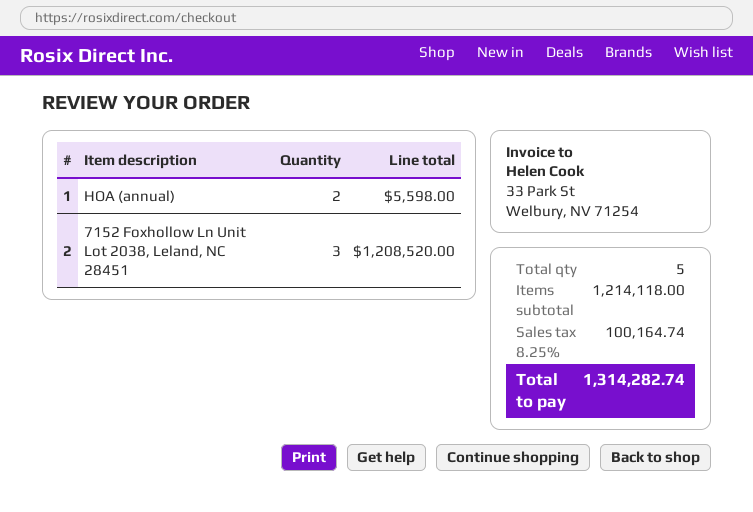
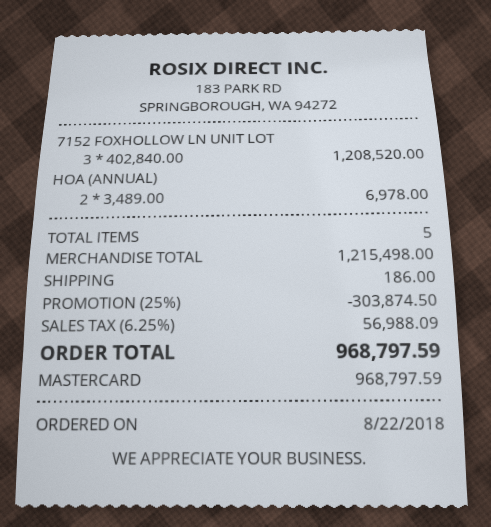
HOA (annual): 2 for 5598.00 -> 2 for 6978.00
subtotal: 1214118.00 -> 1215498.00
discount: none -> 25% = 303874.50
shipping: none -> 186.00
tax: 8.25% = 100164.74 -> 6.25% = 56988.09
total: 1314282.74 -> 968797.59

